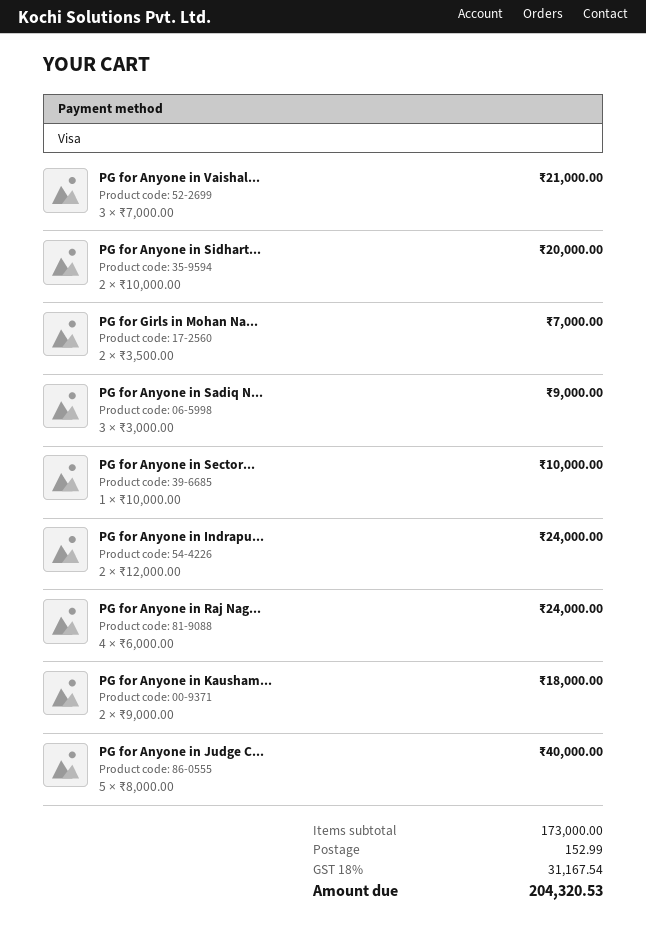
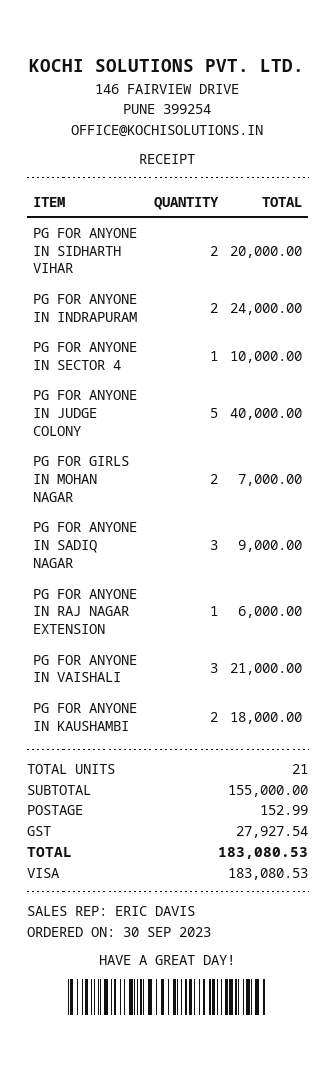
PG for Anyone in Raj Nag...: 4 for 24000.00 -> 1 for 6000.00
subtotal: 173000.00 -> 155000.00
tax: 31167.54 -> 27927.54
total: 204320.53 -> 183080.53

